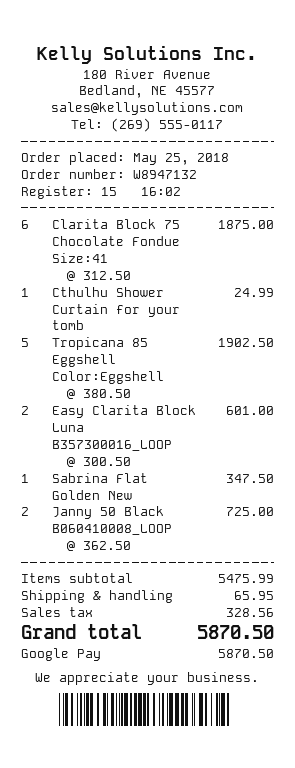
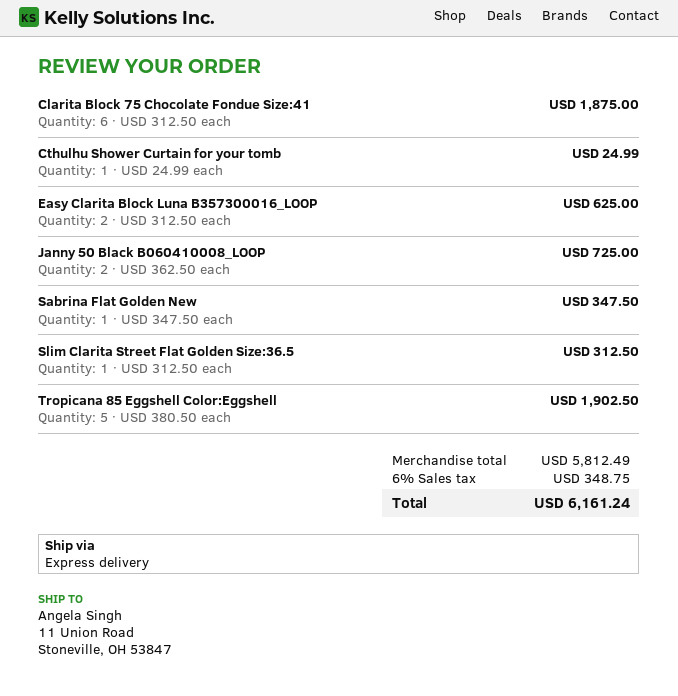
Easy Clarita Block Luna B357300016_LOOP: 2 x 300.50 = 601.00 -> 2 x 312.50 = 625.00
Slim Clarita Street Flat Golden Size:36.5: none -> 1 x 312.50 = 312.50
subtotal: 5475.99 -> 5812.49
shipping: 65.95 -> none
tax: 328.56 -> 348.75
total: 5870.50 -> 6161.24

